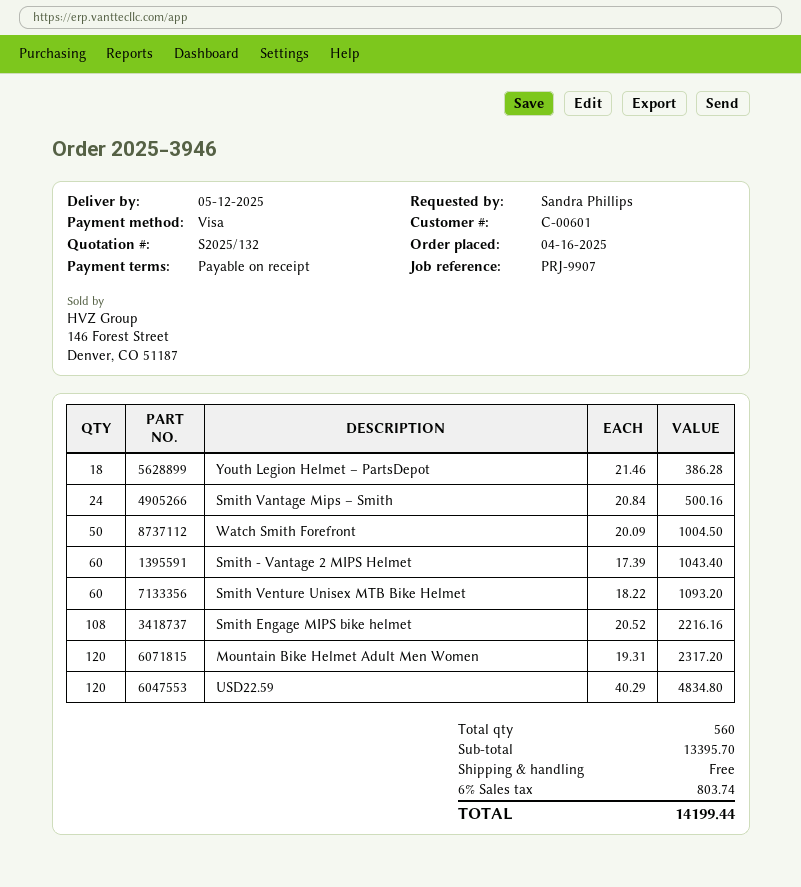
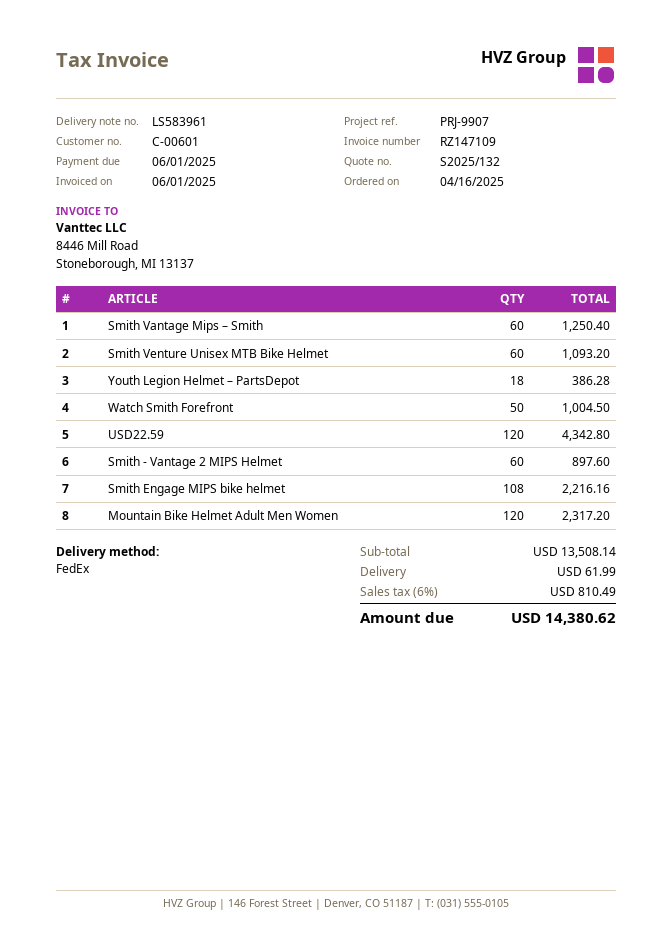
Smith Vantage Mips – Smith: 24 for 500.16 -> 60 for 1250.40
Smith - Vantage 2 MIPS Helmet: 60 for 1043.40 -> 60 for 897.60
USD22.59: 120 for 4834.80 -> 120 for 4342.80
subtotal: 13395.70 -> 13508.14
shipping: 0.00 -> 61.99
tax: 6% = 803.74 -> 6% = 810.49
total: 14199.44 -> 14380.62

